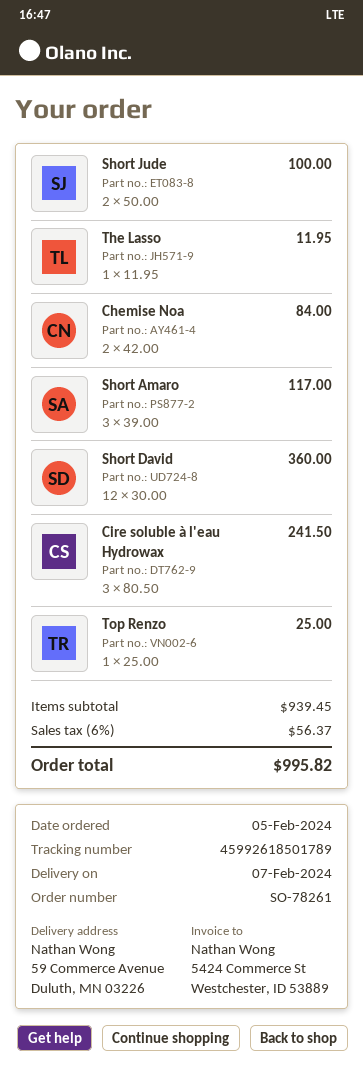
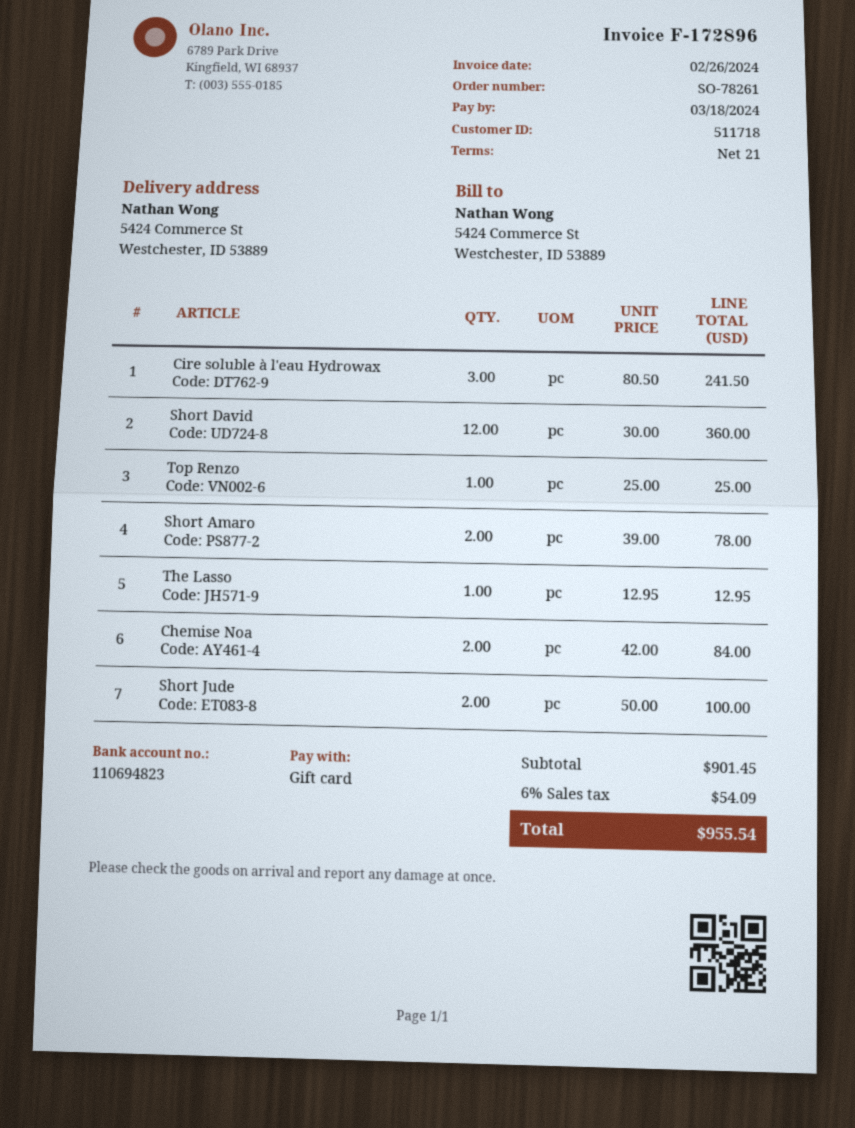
ship to: 59 Commerce Avenue, Duluth, MN 03226 -> 5424 Commerce St, Westchester, ID 53889
The Lasso: 1 x 11.95 = 11.95 -> 1 x 12.95 = 12.95
Short Amaro: 3 x 39.00 = 117.00 -> 2 x 39.00 = 78.00
subtotal: 939.45 -> 901.45
tax: 6% = 56.37 -> 6% = 54.09
total: 995.82 -> 955.54

